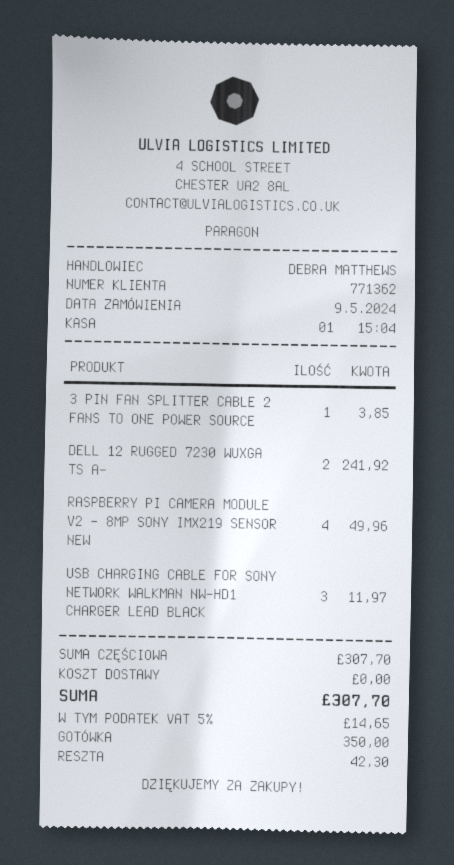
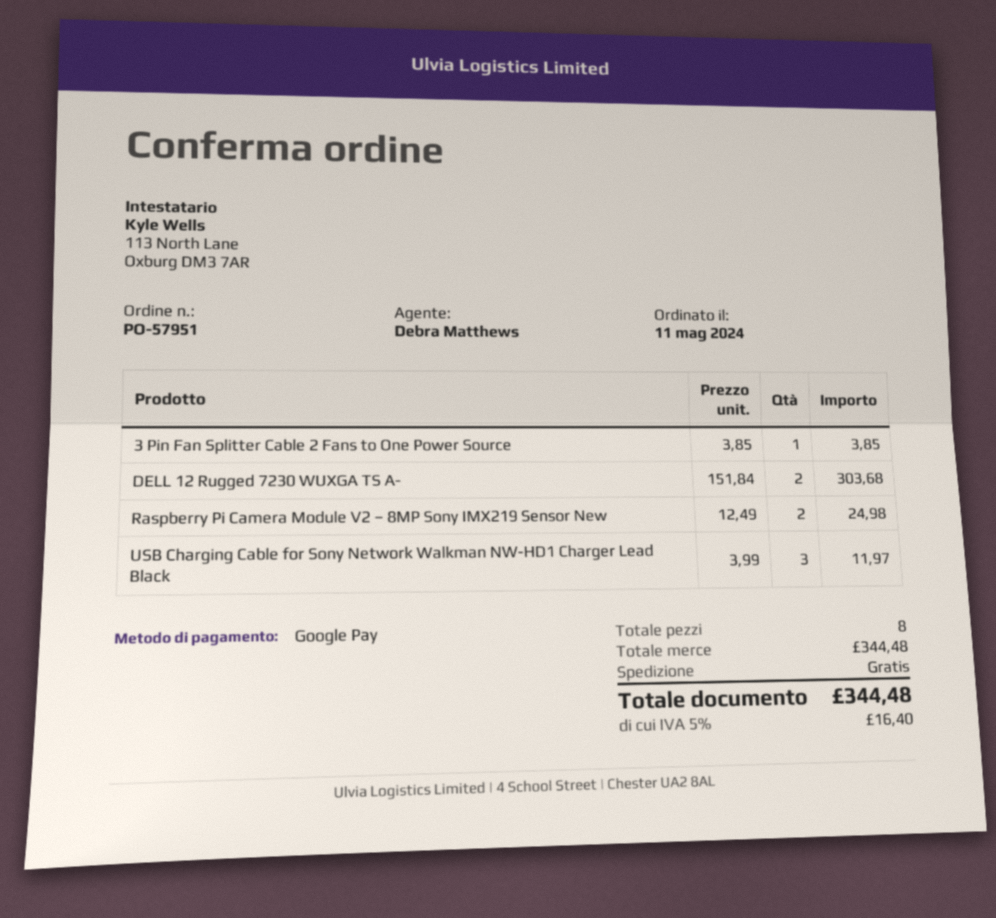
order date: 2024-05-09 -> 2024-05-11
payment method: cash -> Google Pay
DELL 12 RUGGED 7230 WUXGA TS A-: 2 for 241.92 -> 2 for 303.68
RASPBERRY PI CAMERA MODULE V2 – 8MP SONY IMX219 SENSOR NEW: 4 for 49.96 -> 2 for 24.98
subtotal: 307.70 -> 344.48
tax: 5% = 14.65 -> 5% = 16.40
total: 307.70 -> 344.48

